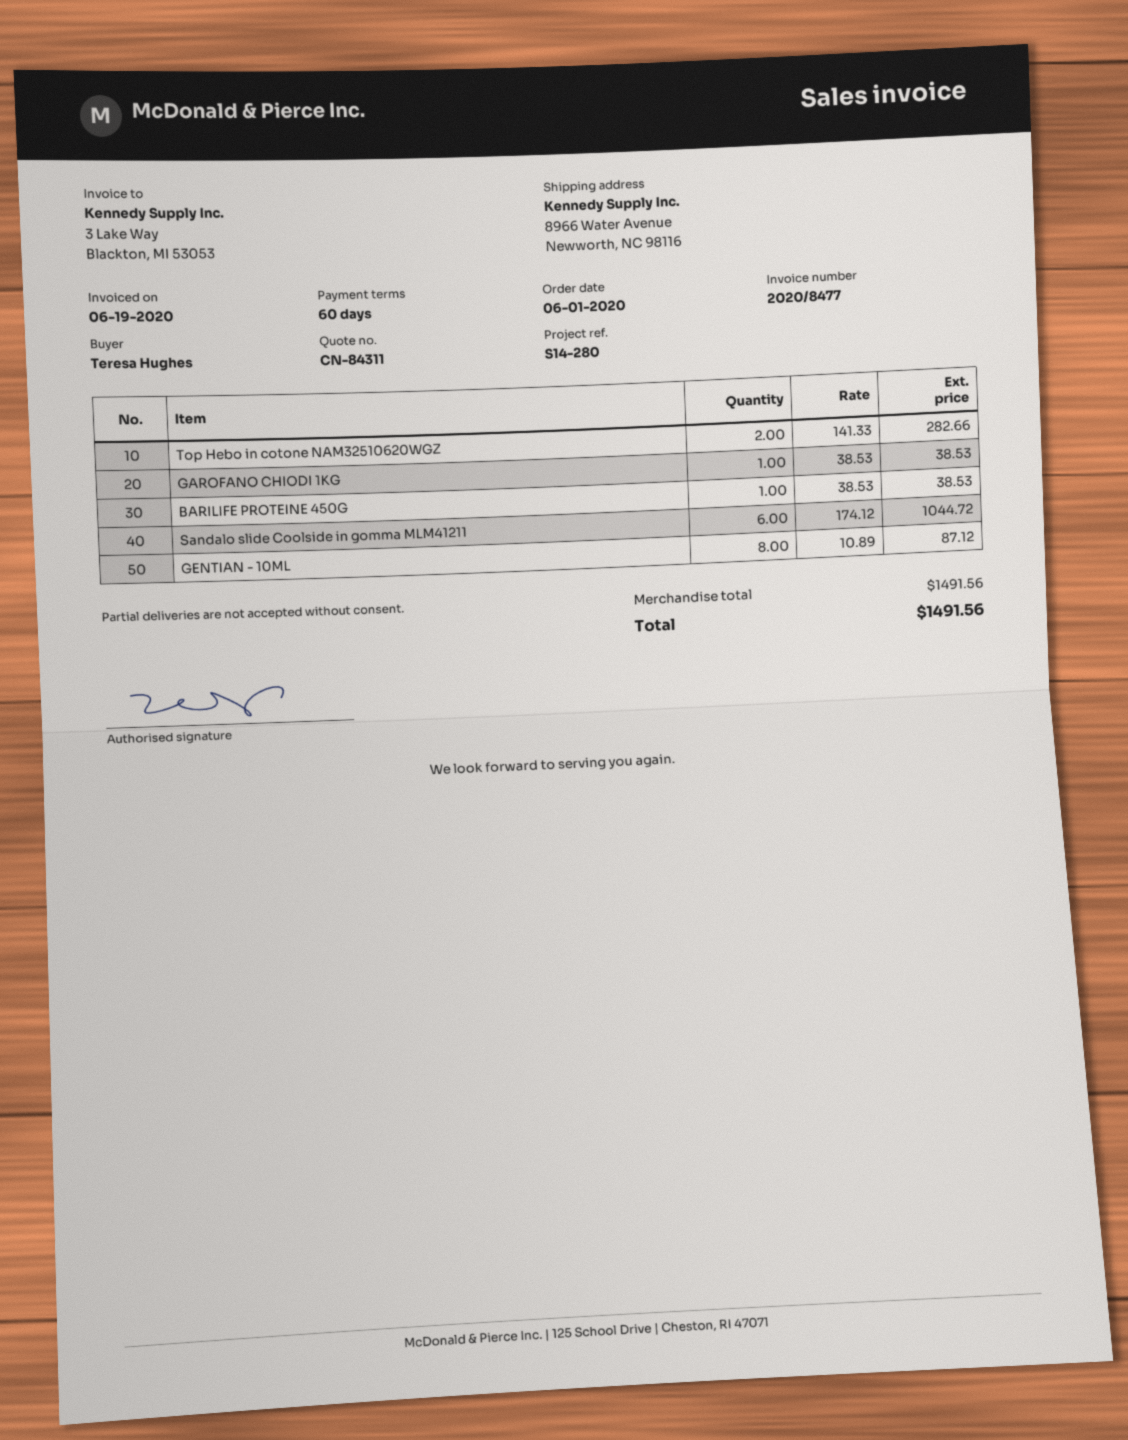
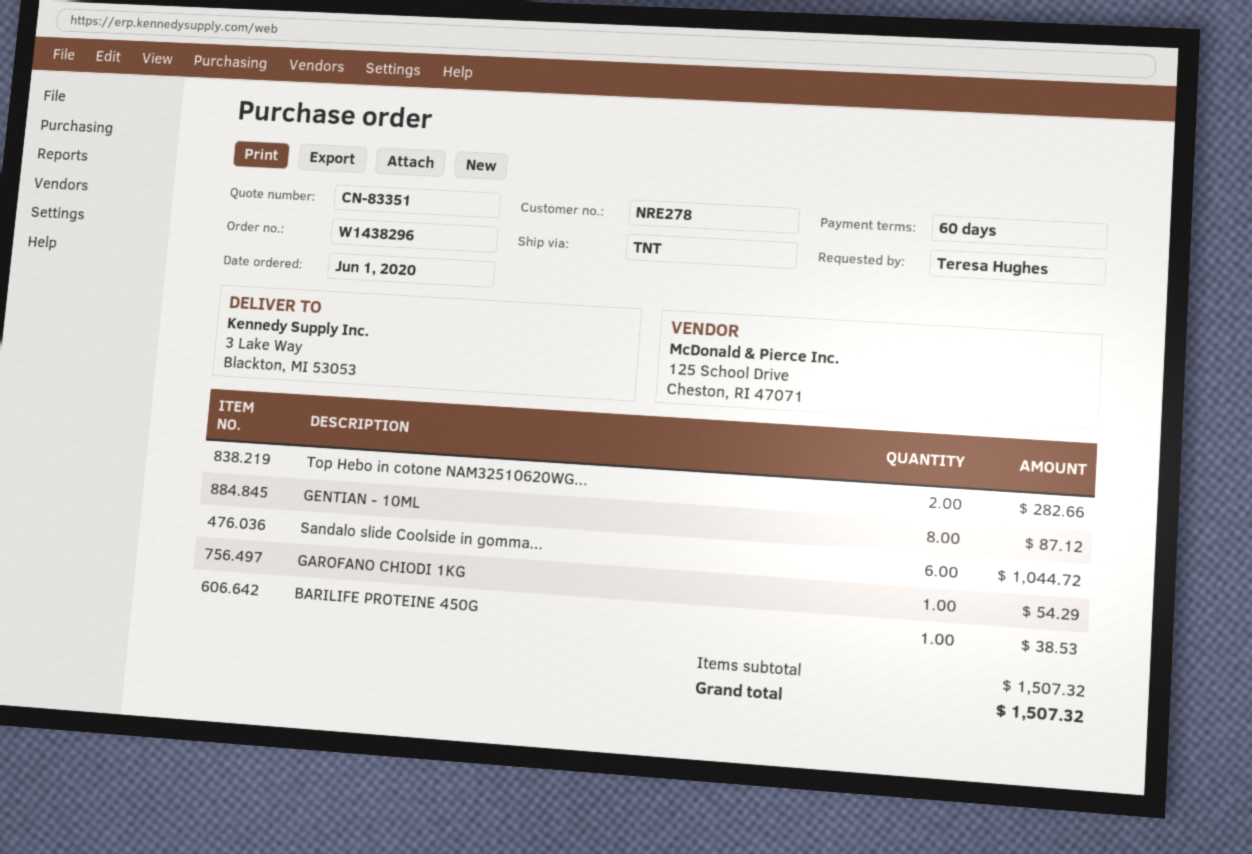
quote number: CN-84311 -> CN-83351
ship to: 8966 Water Avenue, Newworth, NC 98116 -> 3 Lake Way, Blackton, MI 53053
GAROFANO CHIODI 1KG: 1 for 38.53 -> 1 for 54.29
subtotal: 1491.56 -> 1507.32
total: 1491.56 -> 1507.32

